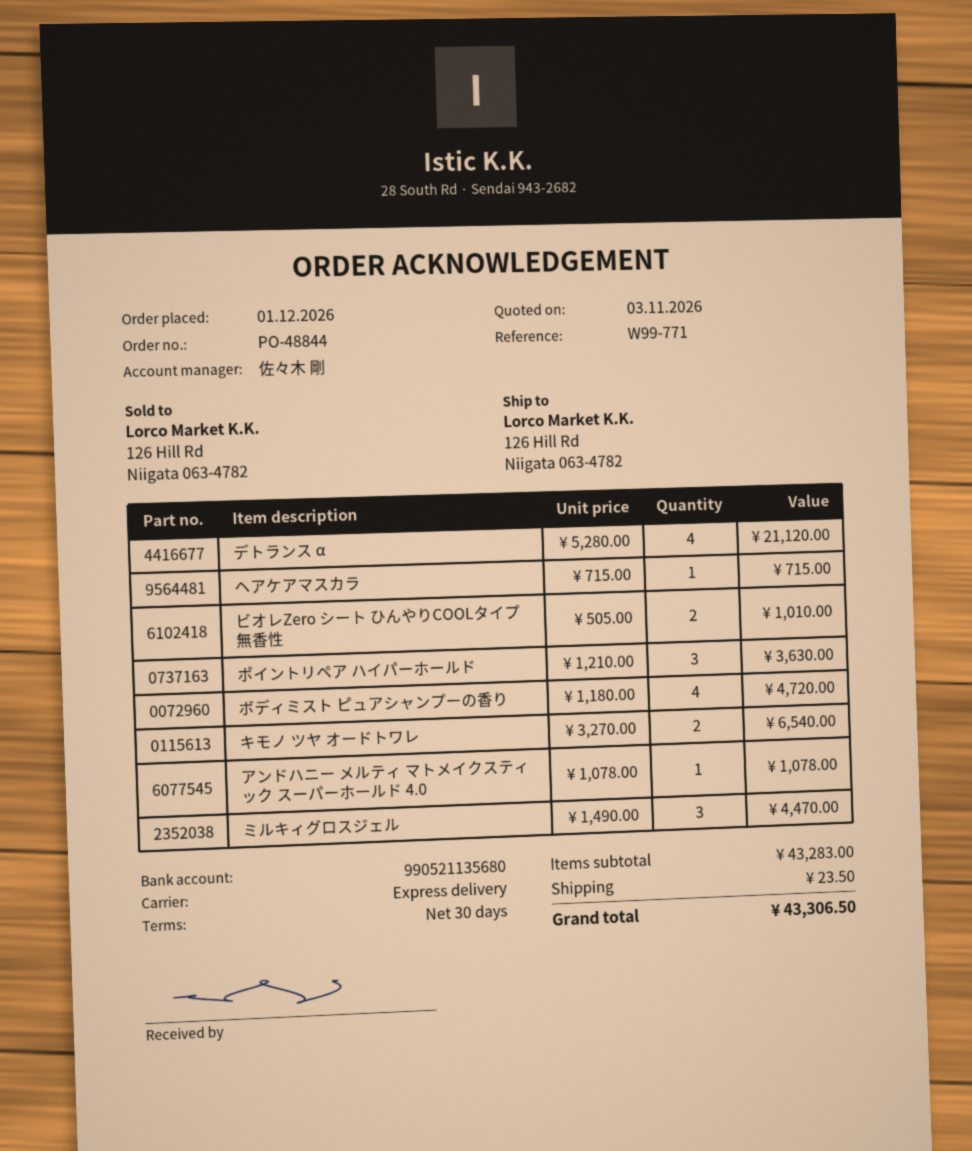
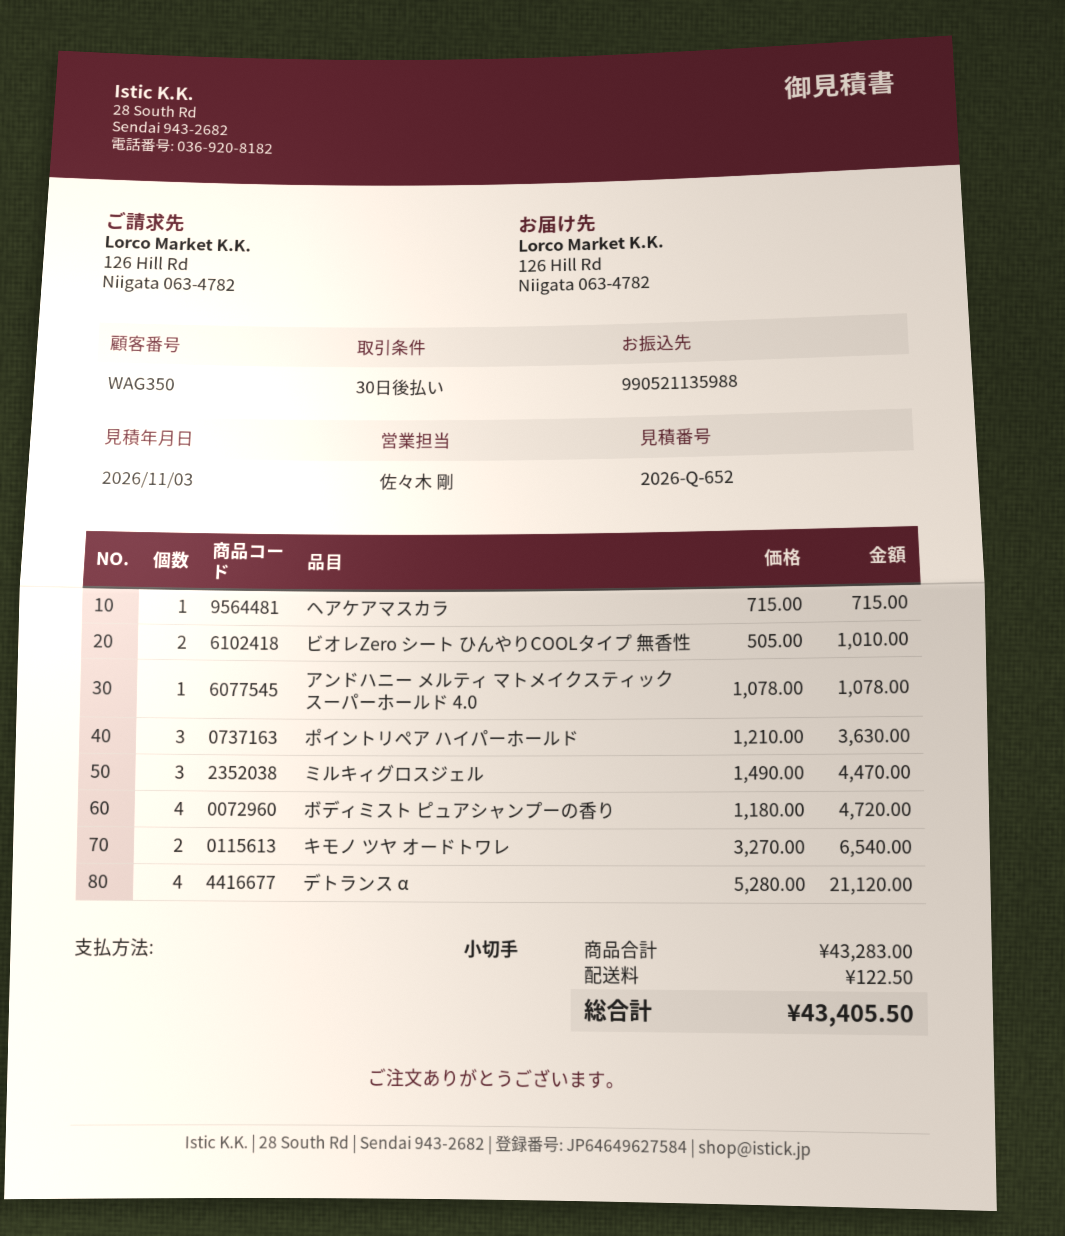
bank account: 990521135680 -> 990521135988
shipping: 23.50 -> 122.50
total: 43306.50 -> 43405.50

